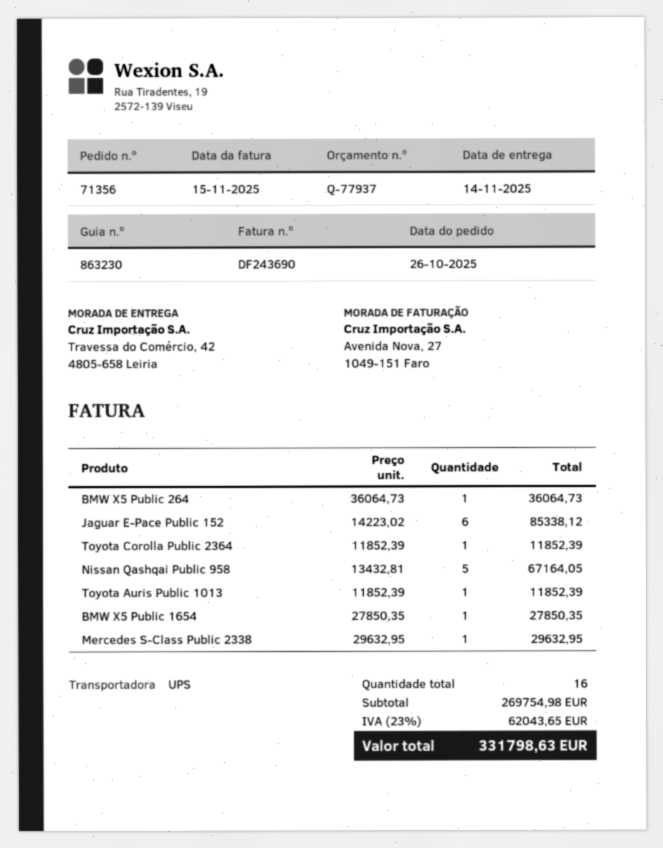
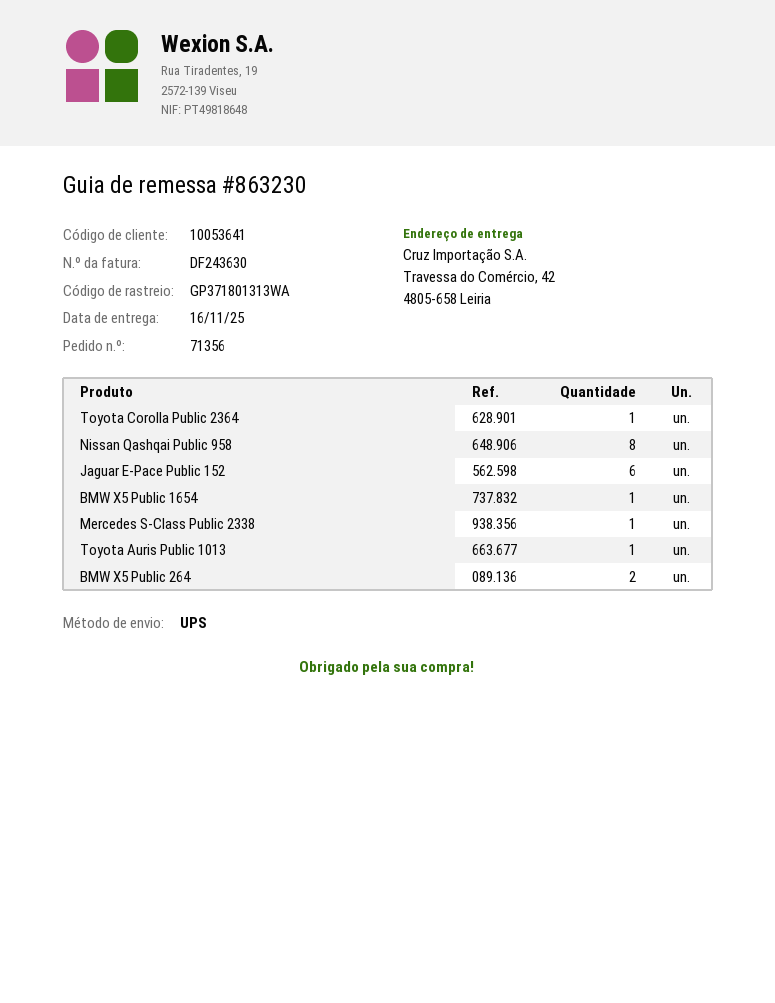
delivery date: 2025-11-14 -> 2025-11-16
invoice number: DF243690 -> DF243630
BMW X5 Public 264: 1 -> 2
Nissan Qashqai Public 958: 5 -> 8

